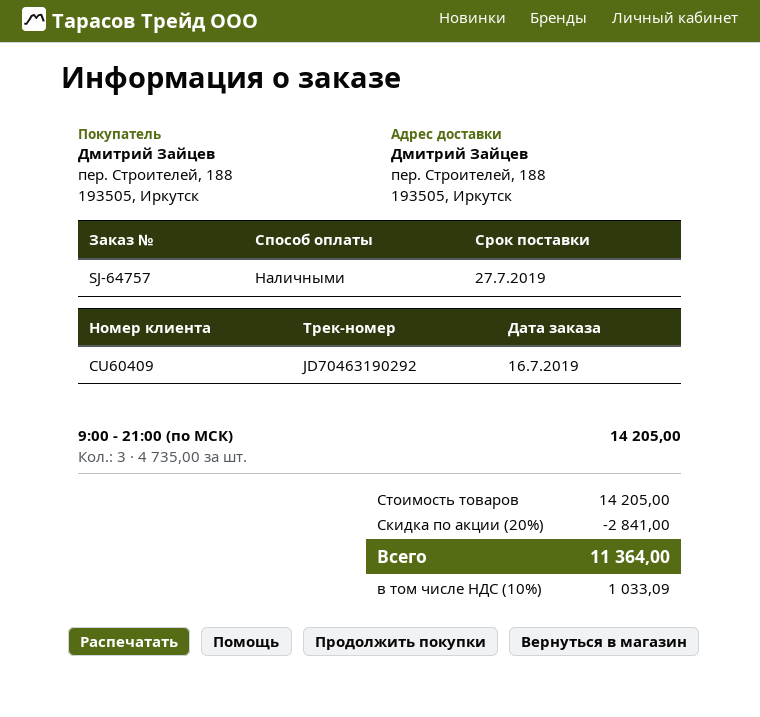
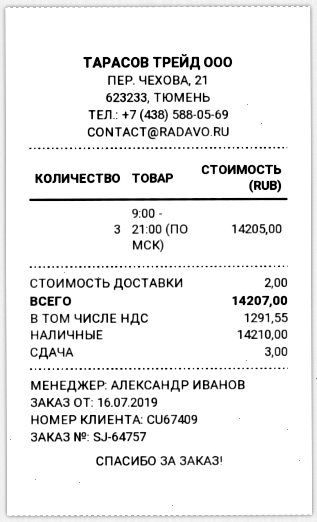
customer number: CU60409 -> CU67409
discount: 20% = 2841.00 -> none
shipping: none -> 2.00
tax: 1033.09 -> 1291.55
total: 11364.00 -> 14207.00

